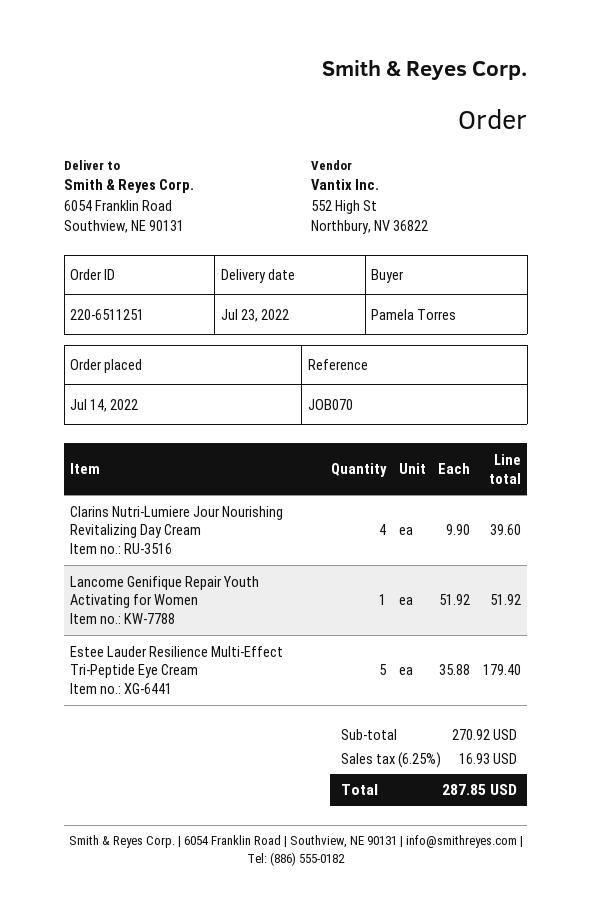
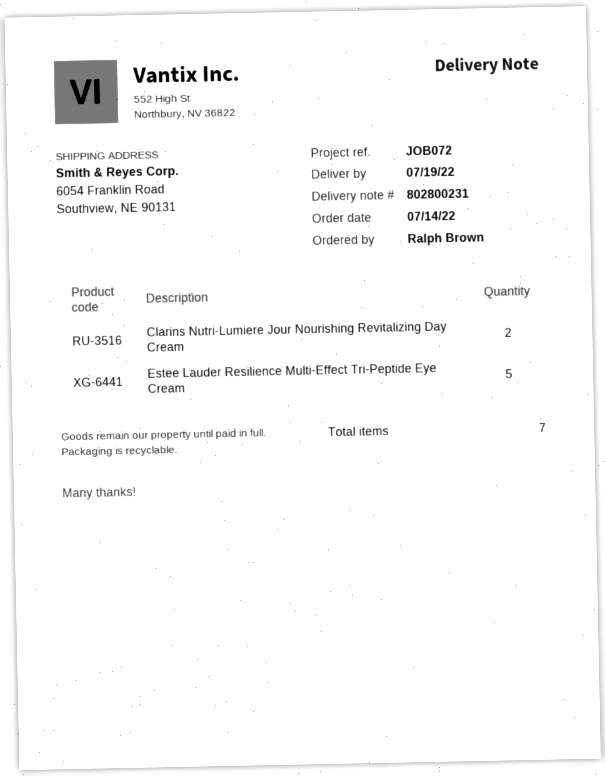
delivery date: 2022-07-23 -> 2022-07-19
reference: JOB070 -> JOB072
ordered by: Pamela Torres -> Ralph Brown
Clarins Nutri-Lumiere Jour Nourishing Revitalizing Day Cream: 4 -> 2
Lancome Genifique Repair Youth Activating for Women: 1 -> none

